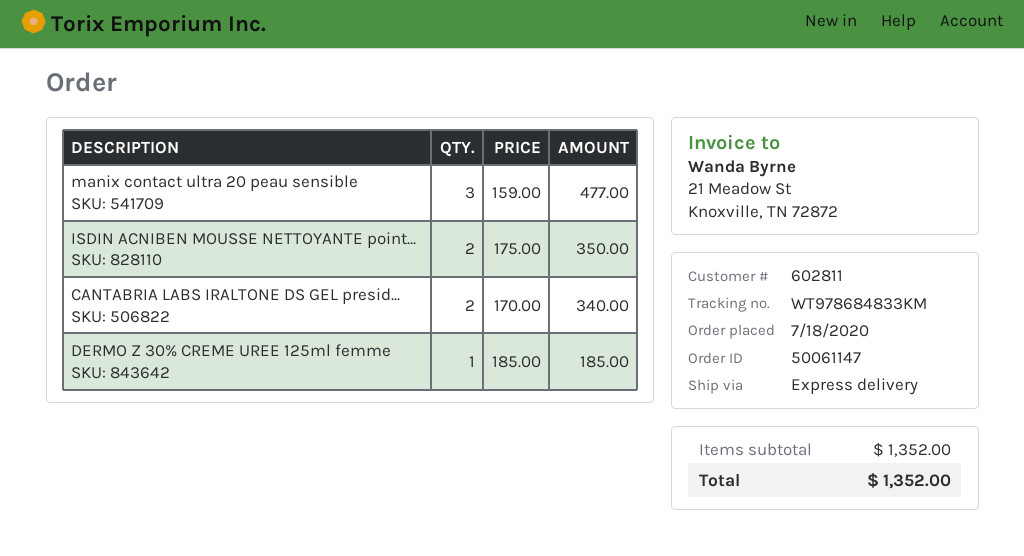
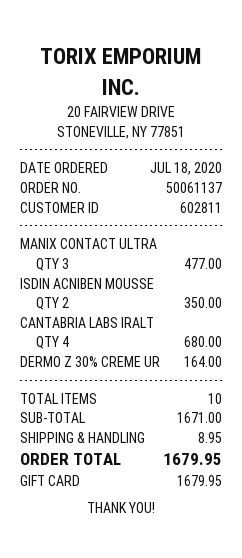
order number: 50061147 -> 50061137
CANTABRIA LABS IRALTONE DS GEL presid...: 2 for 340.00 -> 4 for 680.00
DERMO Z 30% CREME UREE 125ml femme: 1 for 185.00 -> 1 for 164.00
subtotal: 1352.00 -> 1671.00
shipping: none -> 8.95
total: 1352.00 -> 1679.95

